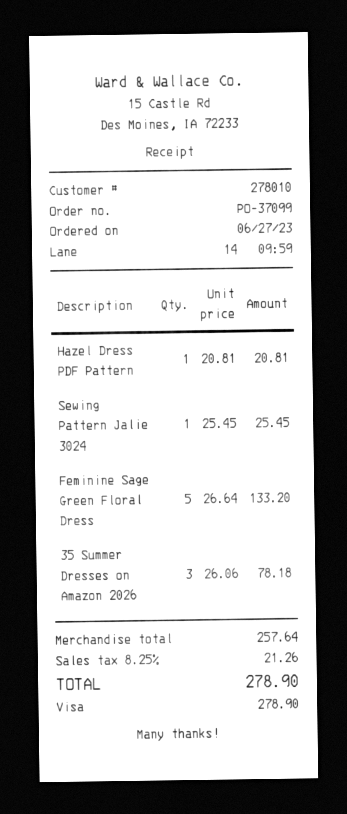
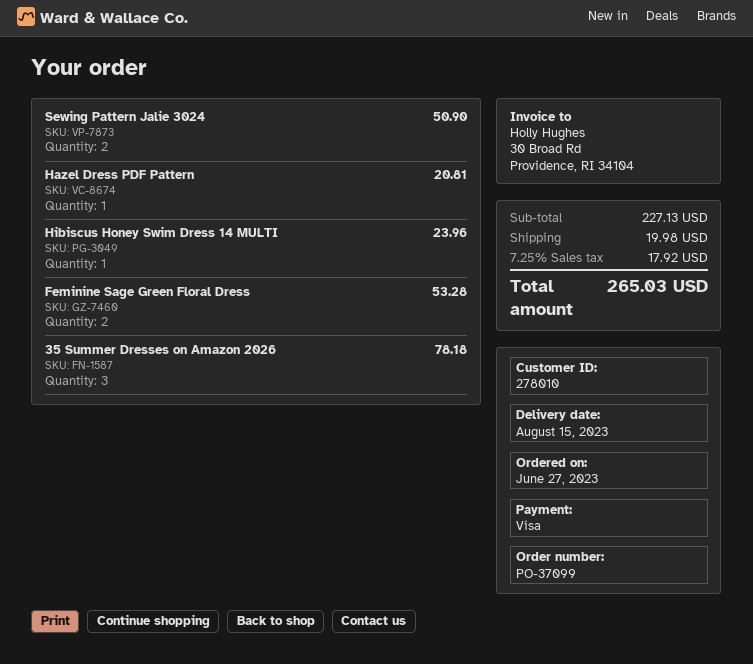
Sewing Pattern Jalie 3024: 1 for 25.45 -> 2 for 50.90
Feminine Sage Green Floral Dress: 5 for 133.20 -> 2 for 53.28
Hibiscus Honey Swim Dress 14 MULTI: none -> 1 for 23.96
subtotal: 257.64 -> 227.13
shipping: none -> 19.98
tax: 8.25% = 21.26 -> 7.25% = 17.92
total: 278.90 -> 265.03

